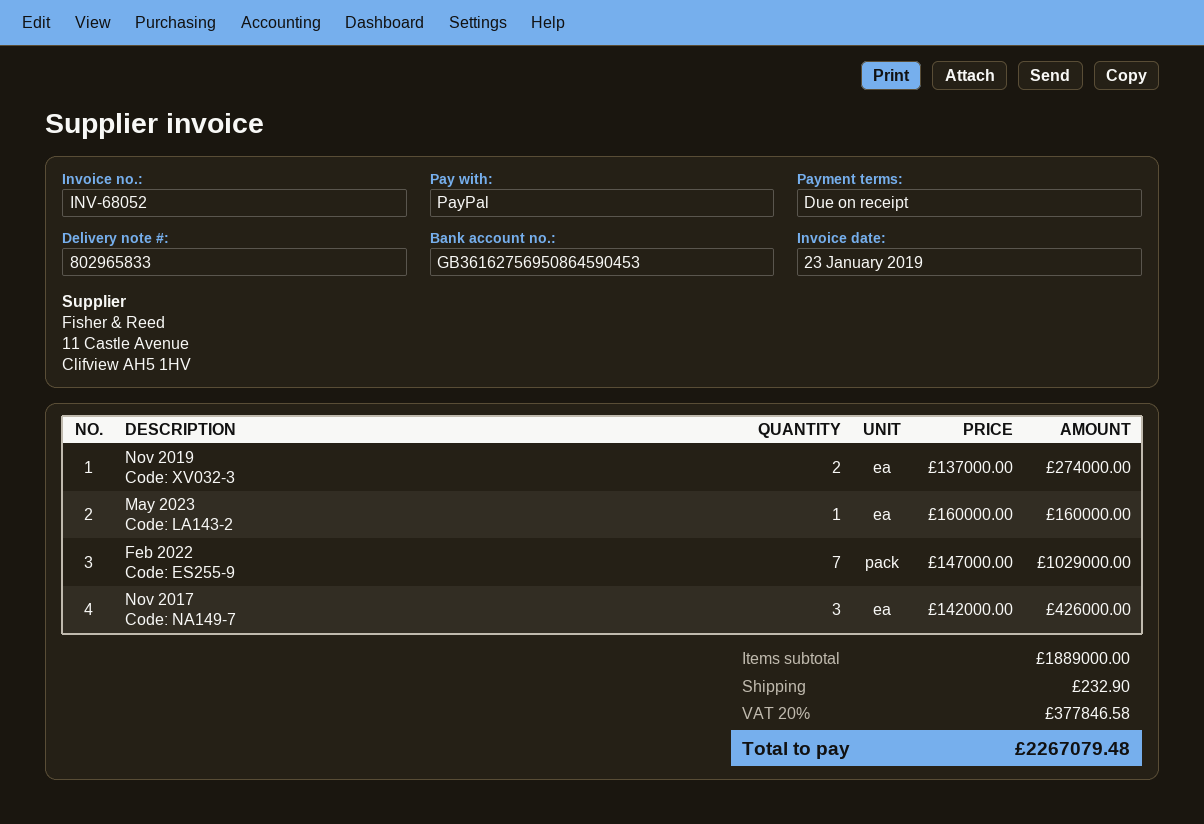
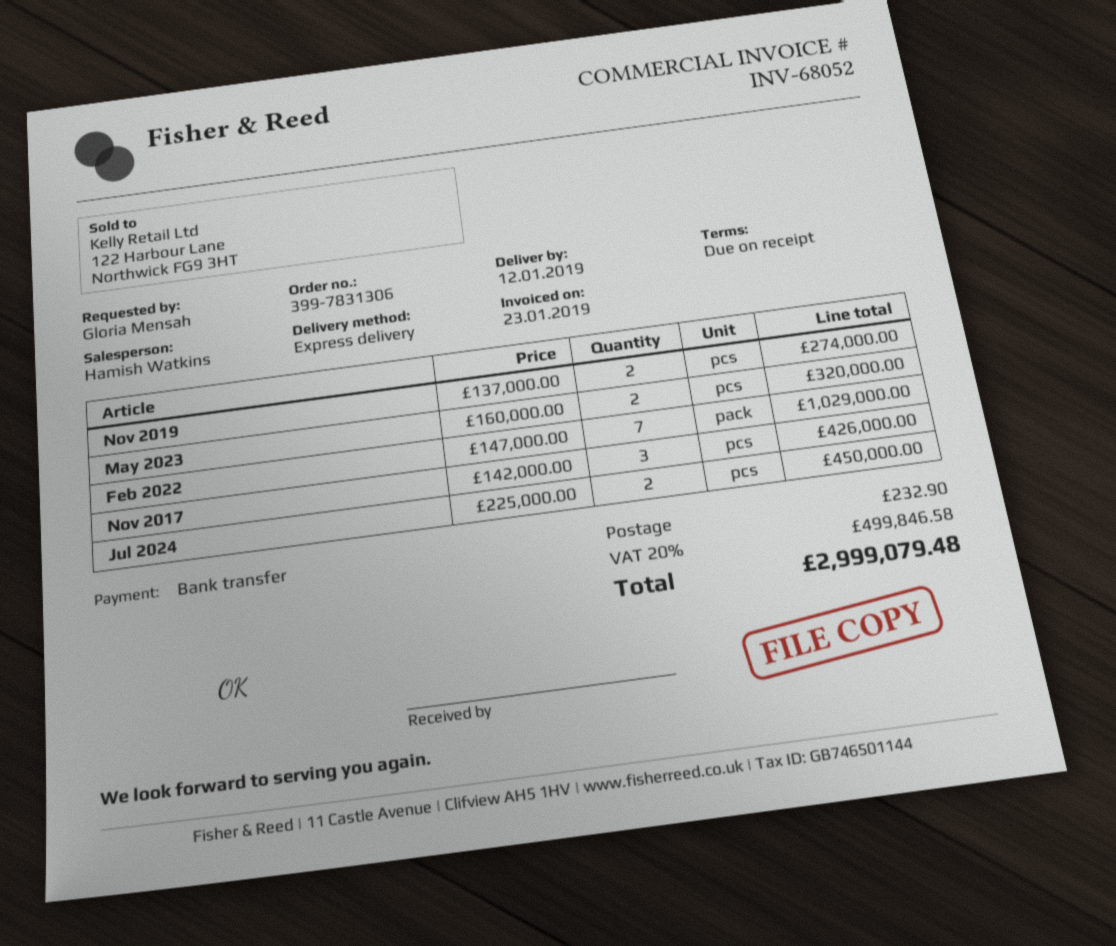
payment method: PayPal -> bank transfer
May 2023: 1 x 160000.00 = 160000.00 -> 2 x 160000.00 = 320000.00
Jul 2024: none -> 2 x 225000.00 = 450000.00
tax: 20% = 377846.58 -> 20% = 499846.58
total: 2267079.48 -> 2999079.48

